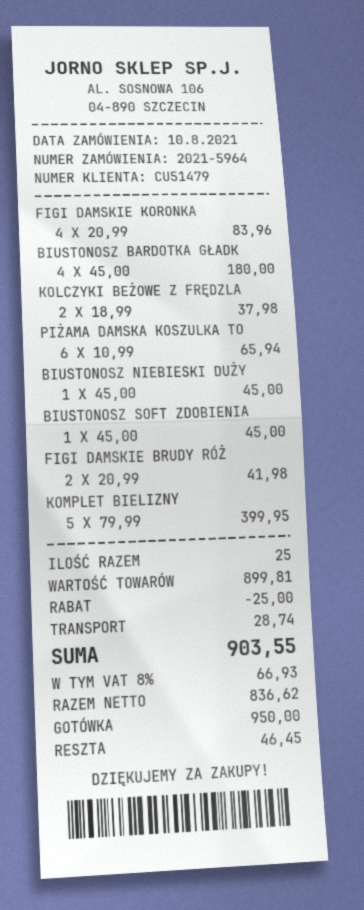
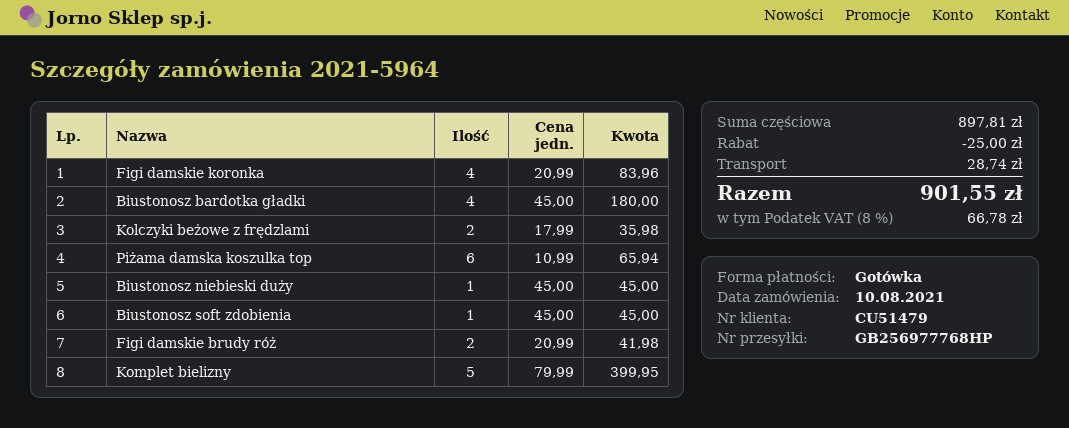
KOLCZYKI BEŻOWE Z FRĘDZLA: 2 x 18.99 = 37.98 -> 2 x 17.99 = 35.98
subtotal: 899.81 -> 897.81
tax: 8% = 66.93 -> 8% = 66.78
total: 903.55 -> 901.55

